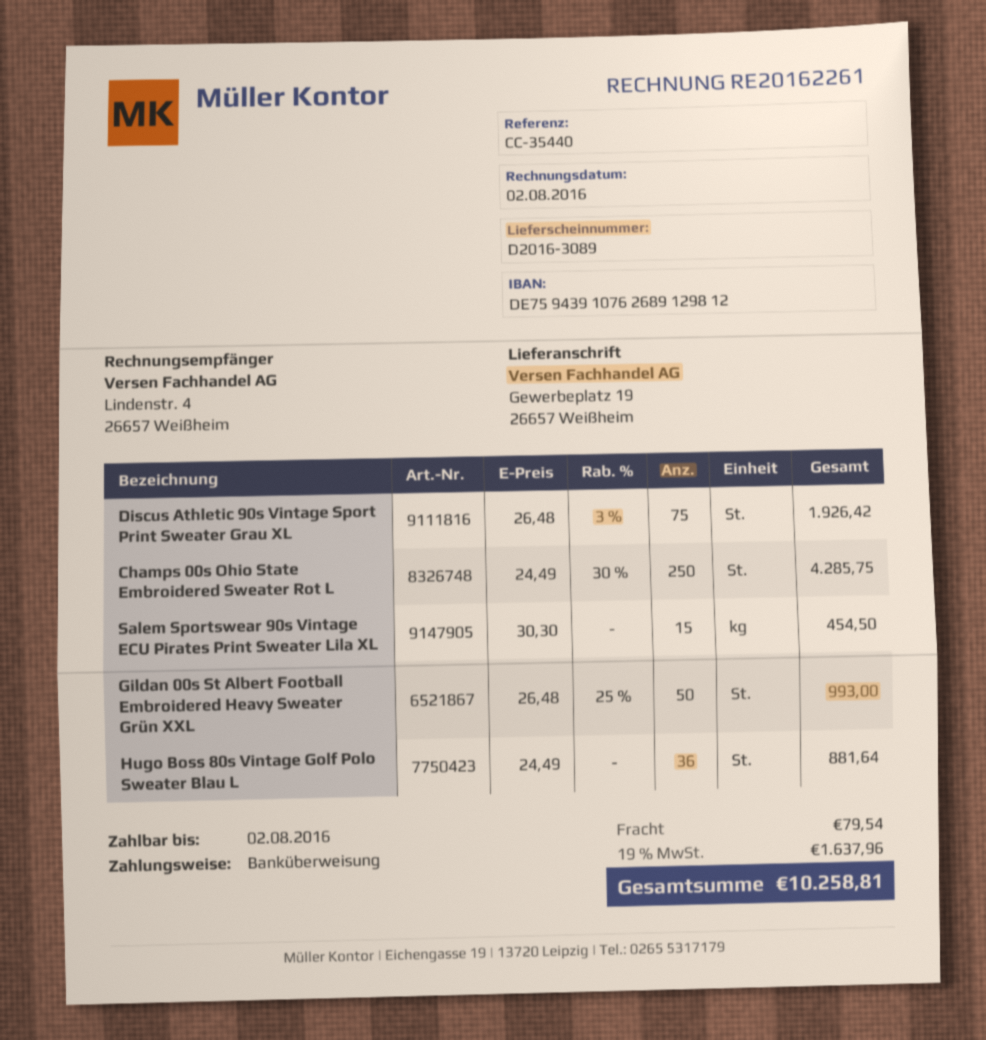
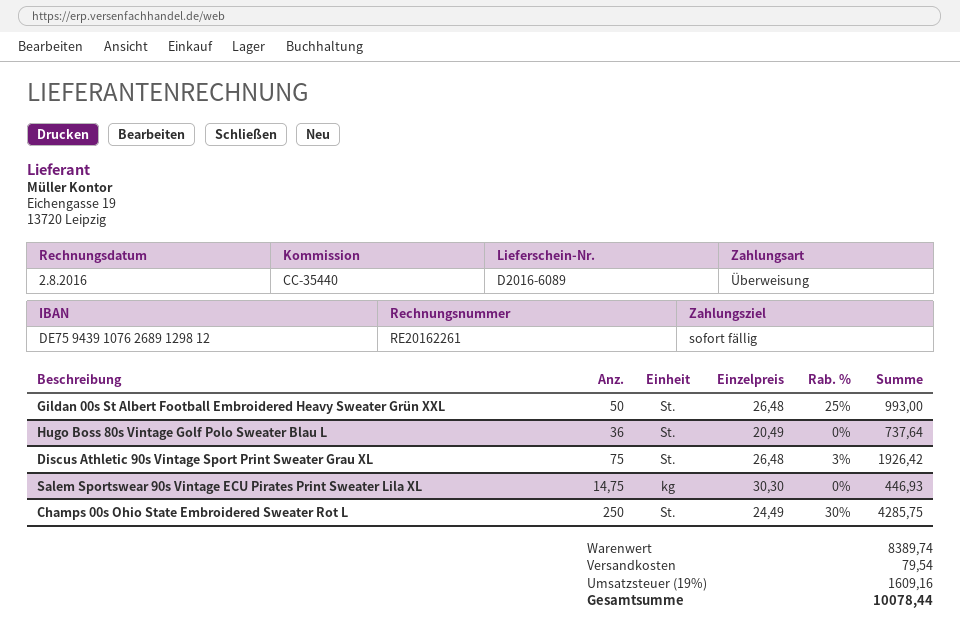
delivery note number: D2016-3089 -> D2016-6089
Salem Sportswear 90s Vintage ECU Pirates Print Sweater Lila XL: 15 x 30.30 = 454.50 -> 14.75 x 30.30 = 446.93
Hugo Boss 80s Vintage Golf Polo Sweater Blau L: 36 x 24.49 = 881.64 -> 36 x 20.49 = 737.64
tax: 19% = 1637.96 -> 19% = 1609.16
total: 10258.81 -> 10078.44

